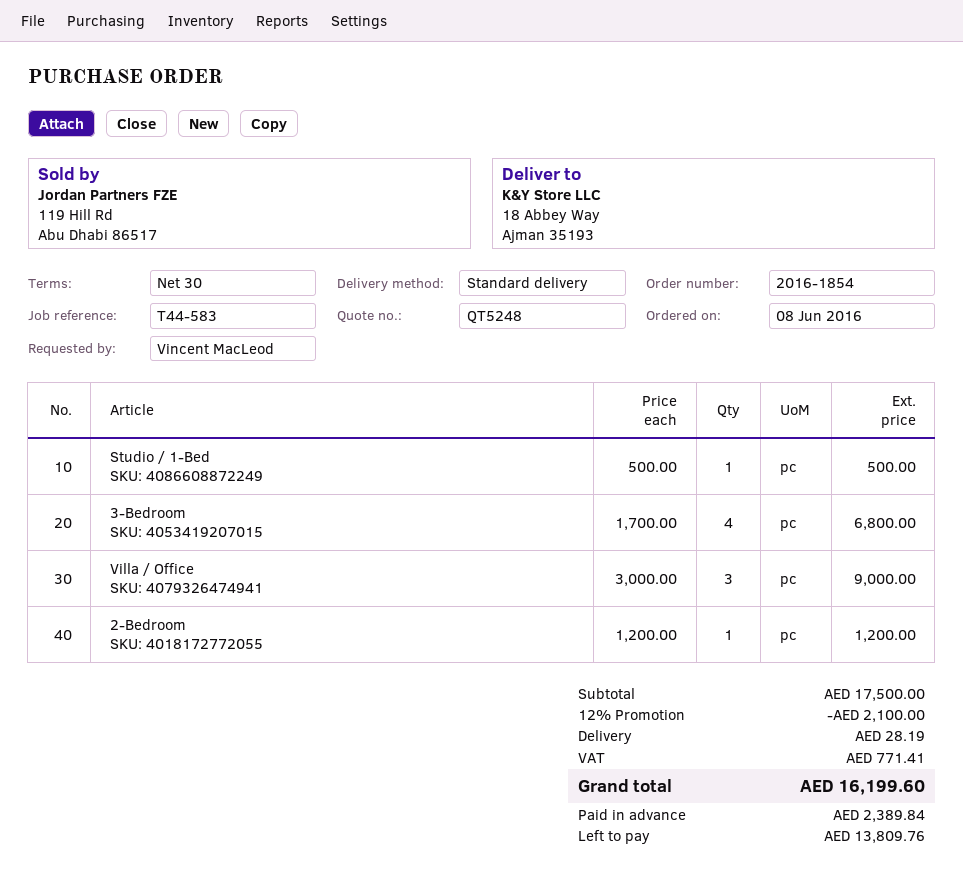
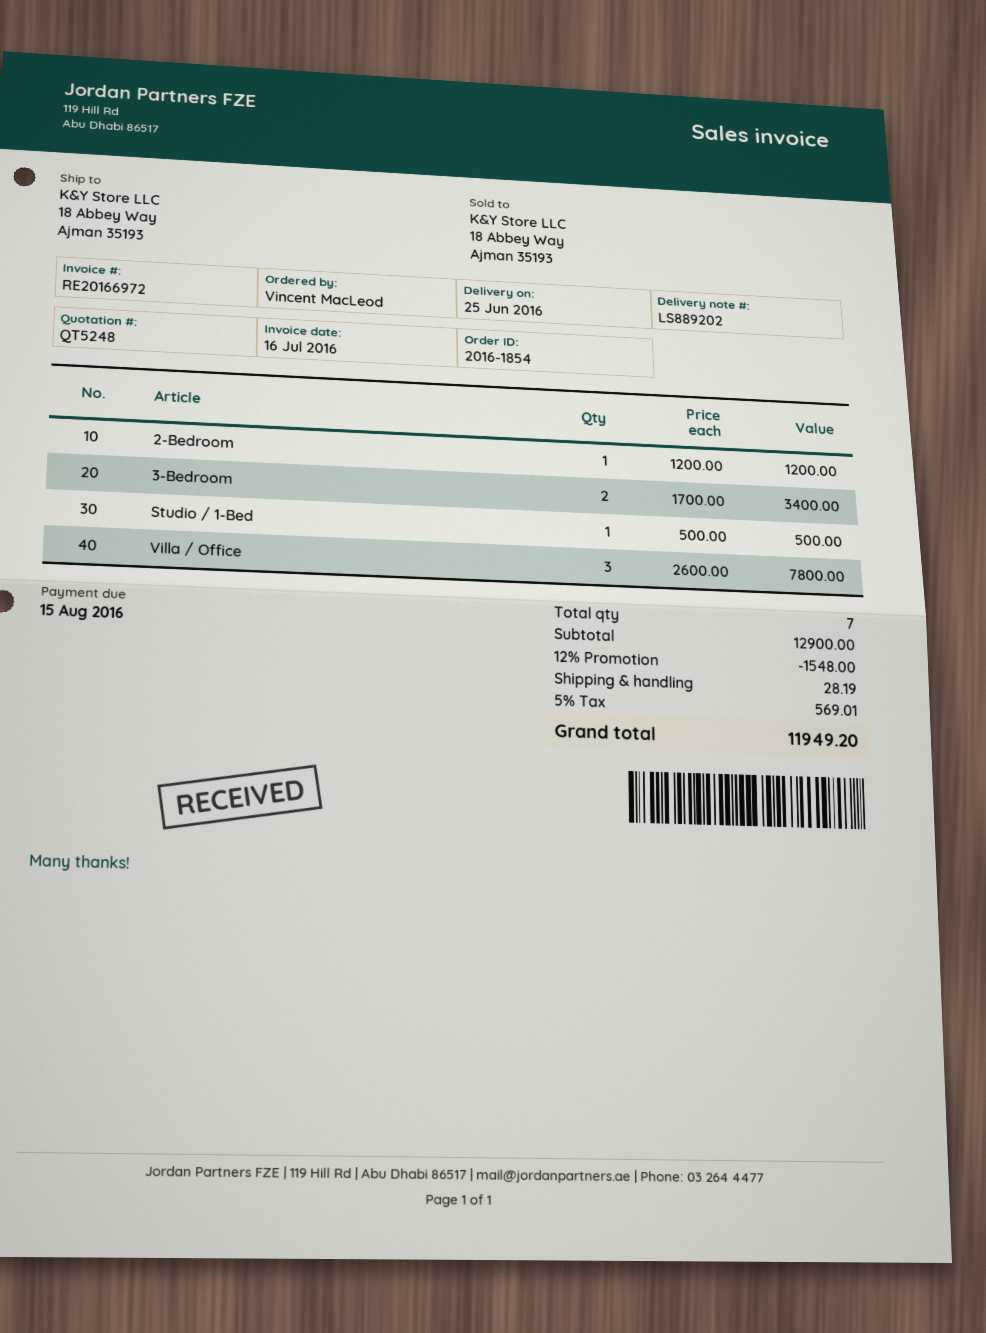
3-Bedroom: 4 x 1700.00 = 6800.00 -> 2 x 1700.00 = 3400.00
Villa / Office: 3 x 3000.00 = 9000.00 -> 3 x 2600.00 = 7800.00
subtotal: 17500.00 -> 12900.00
discount: 12% = 2100.00 -> 12% = 1548.00
tax: 771.41 -> 569.01
total: 16199.60 -> 11949.20

